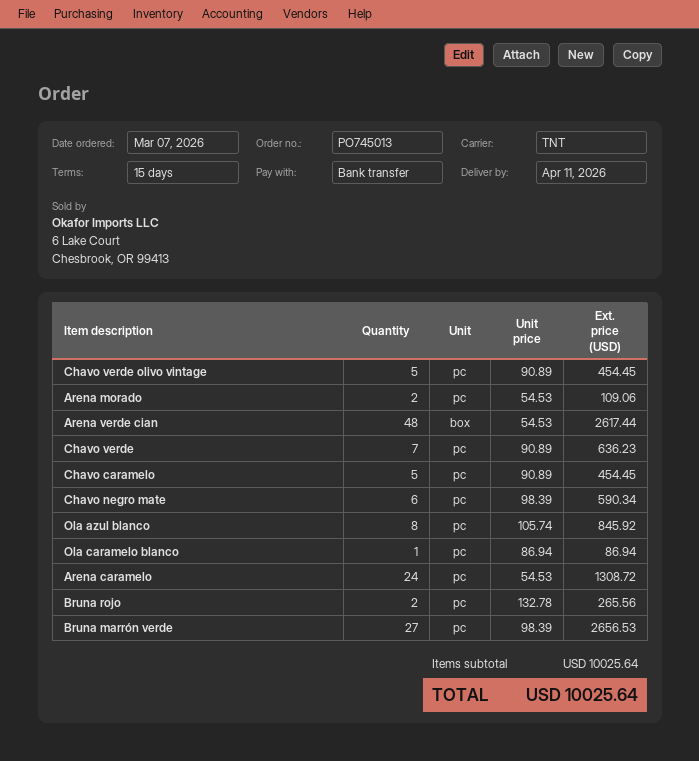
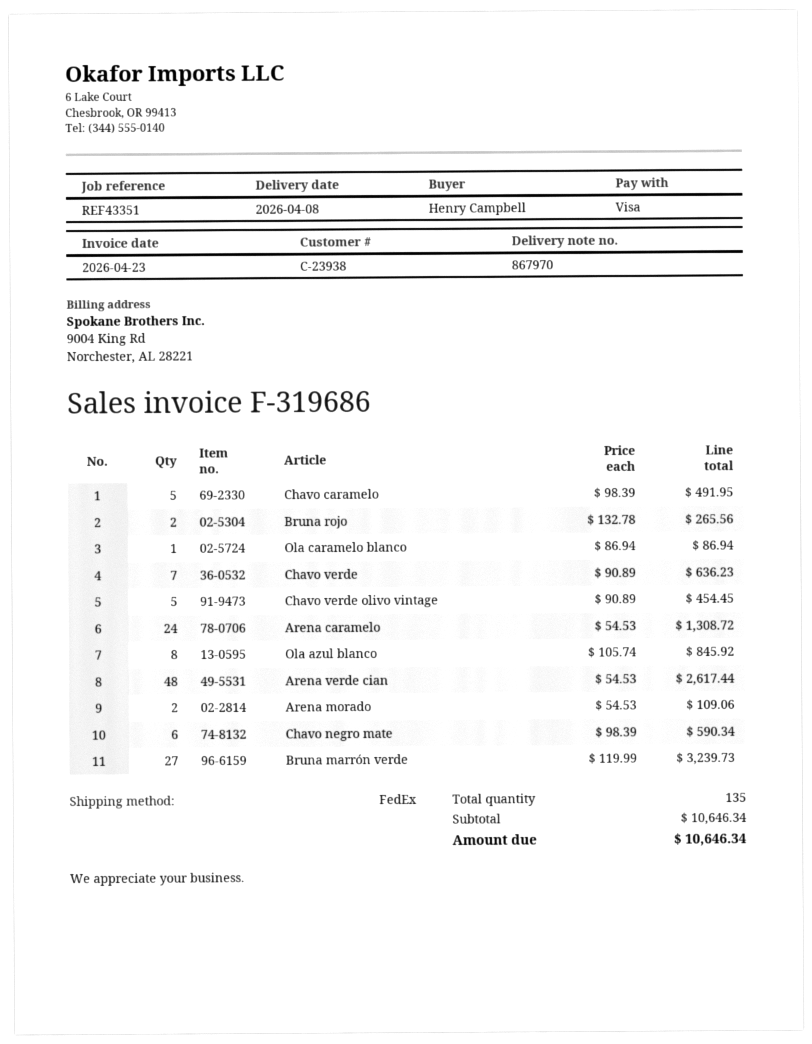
delivery date: 2026-04-11 -> 2026-04-08
payment method: bank transfer -> Visa
shipping method: TNT -> FedEx
Chavo caramelo: 5 x 90.89 = 454.45 -> 5 x 98.39 = 491.95
Bruna marrón verde: 27 x 98.39 = 2656.53 -> 27 x 119.99 = 3239.73
subtotal: 10025.64 -> 10646.34
total: 10025.64 -> 10646.34

